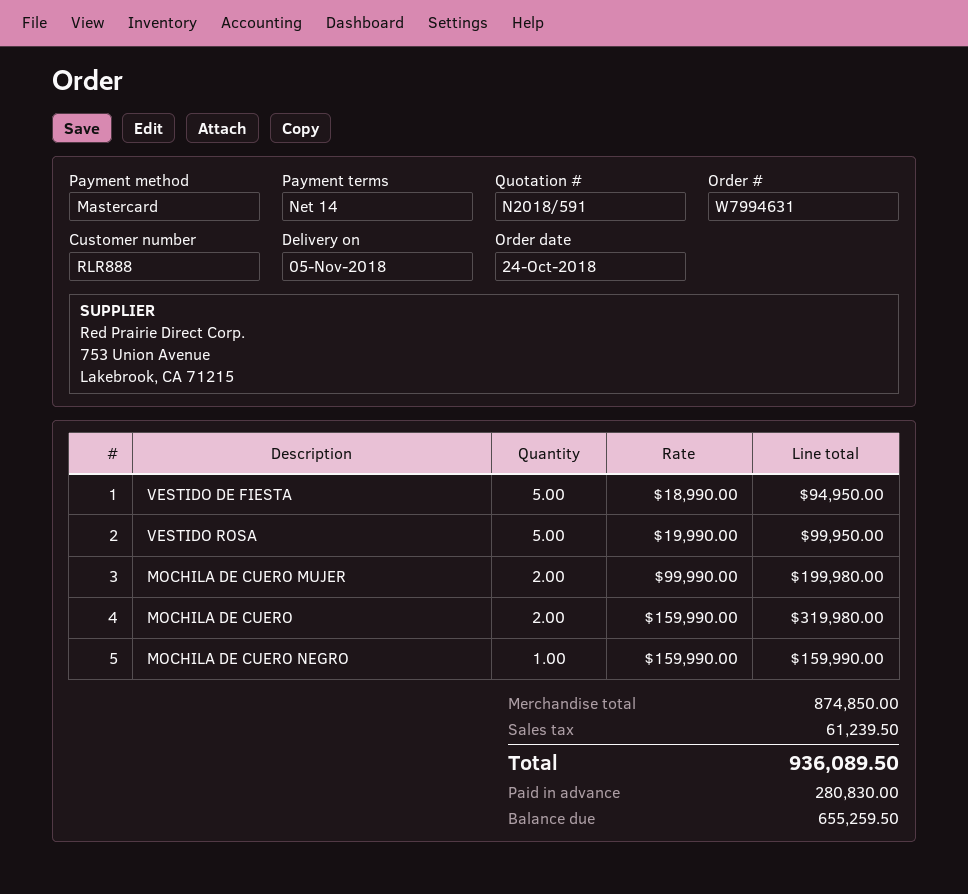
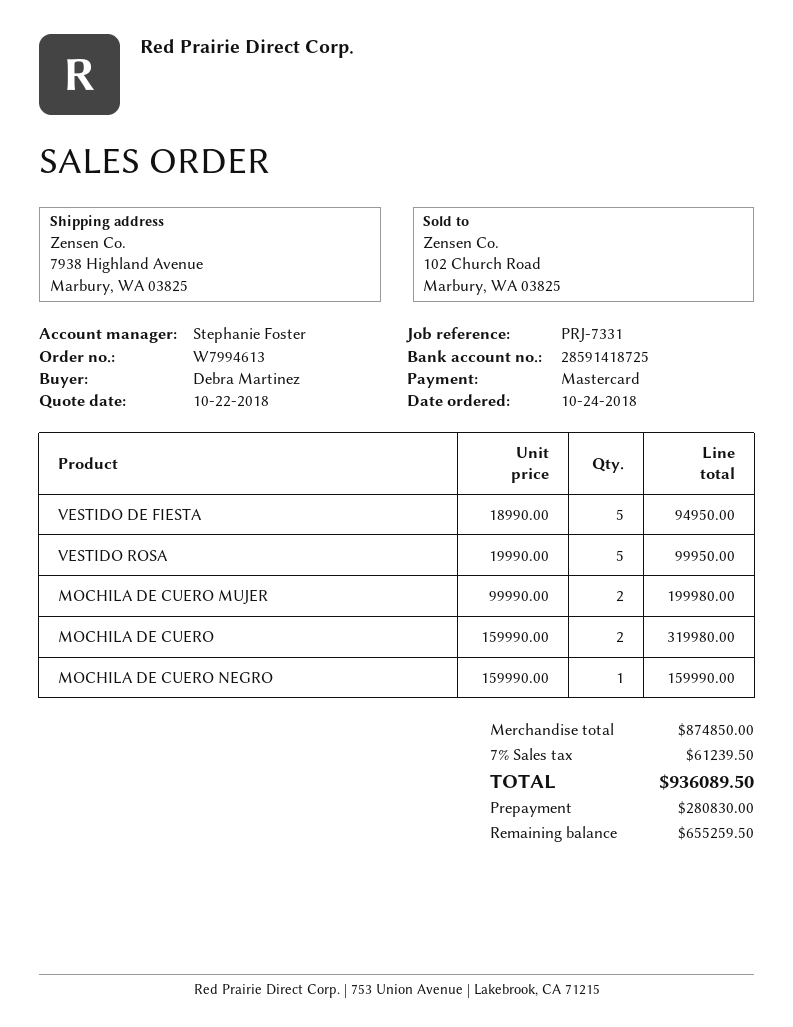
order number: W7994631 -> W7994613

